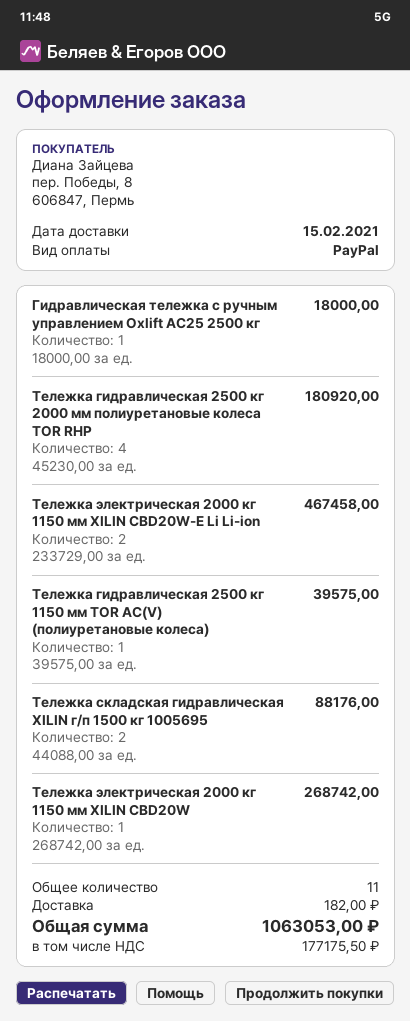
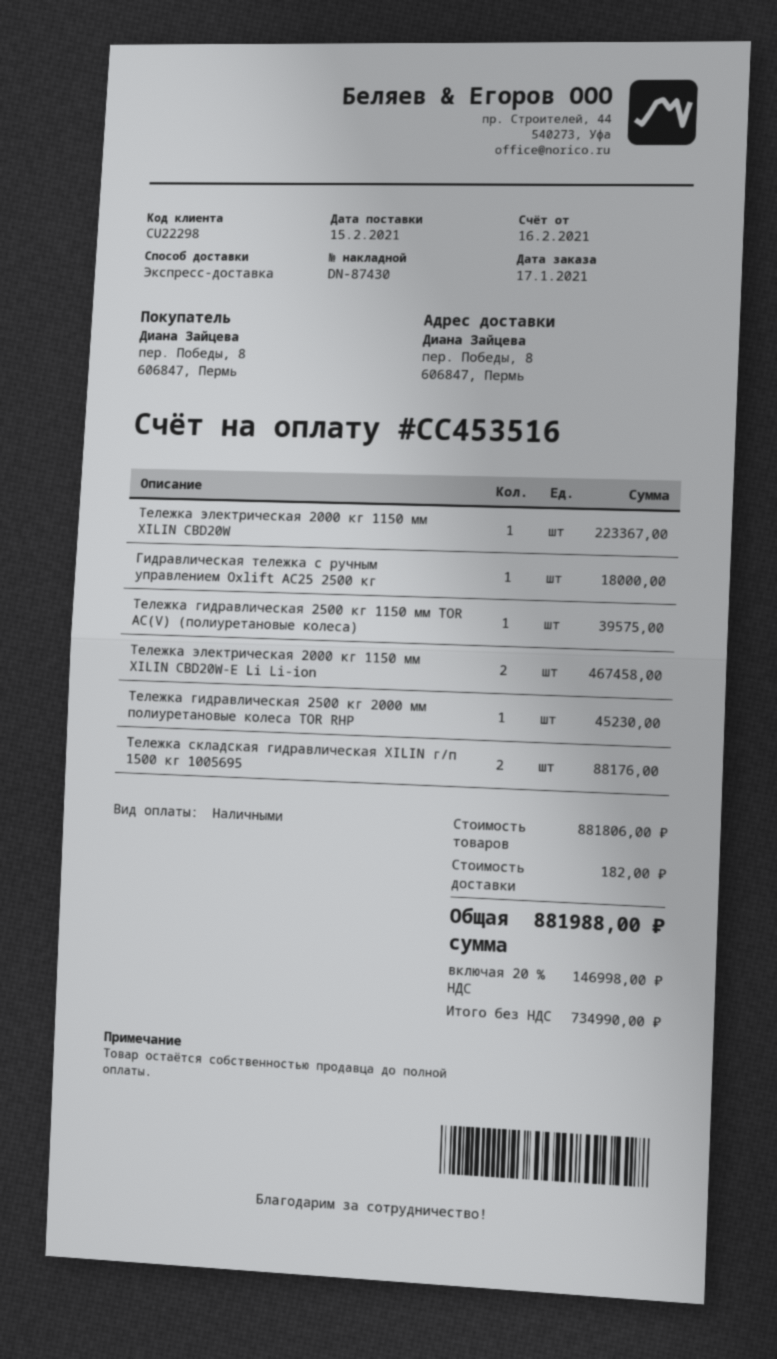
payment method: PayPal -> cash
Тележка гидравлическая 2500 кг 2000 мм полиуретановые колеса TOR RHP: 4 for 180920.00 -> 1 for 45230.00
Тележка электрическая 2000 кг 1150 мм XILIN CBD20W: 1 for 268742.00 -> 1 for 223367.00
tax: 177175.50 -> 146998.00
total: 1063053.00 -> 881988.00

